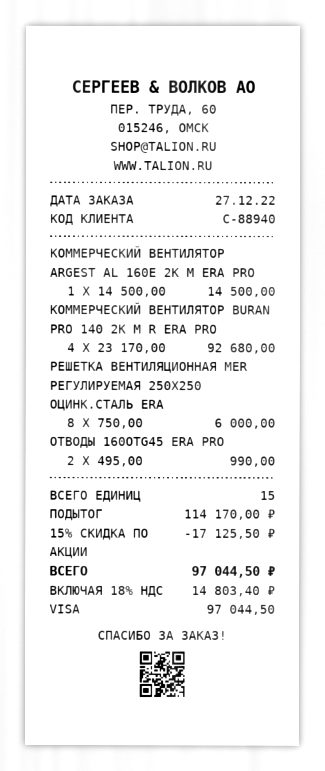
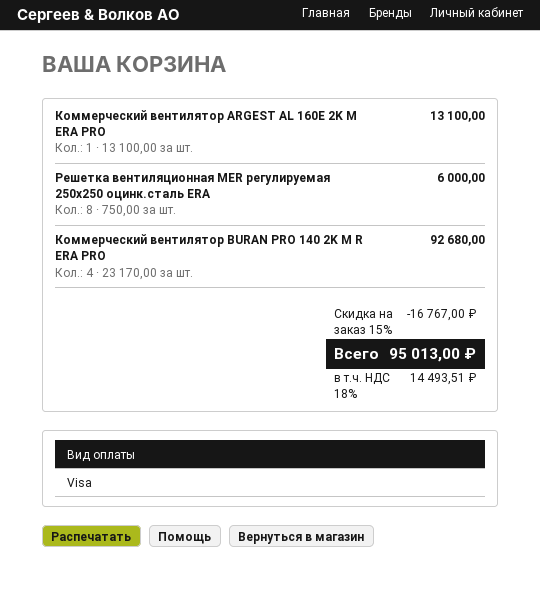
КОММЕРЧЕСКИЙ ВЕНТИЛЯТОР ARGEST AL 160E 2K M ERA PRO: 1 x 14500.00 = 14500.00 -> 1 x 13100.00 = 13100.00
ОТВОДЫ 160OTG45 ERA PRO: 2 x 495.00 = 990.00 -> none
discount: 15% = 17125.50 -> 15% = 16767.00
tax: 18% = 14803.40 -> 18% = 14493.51
total: 97044.50 -> 95013.00

